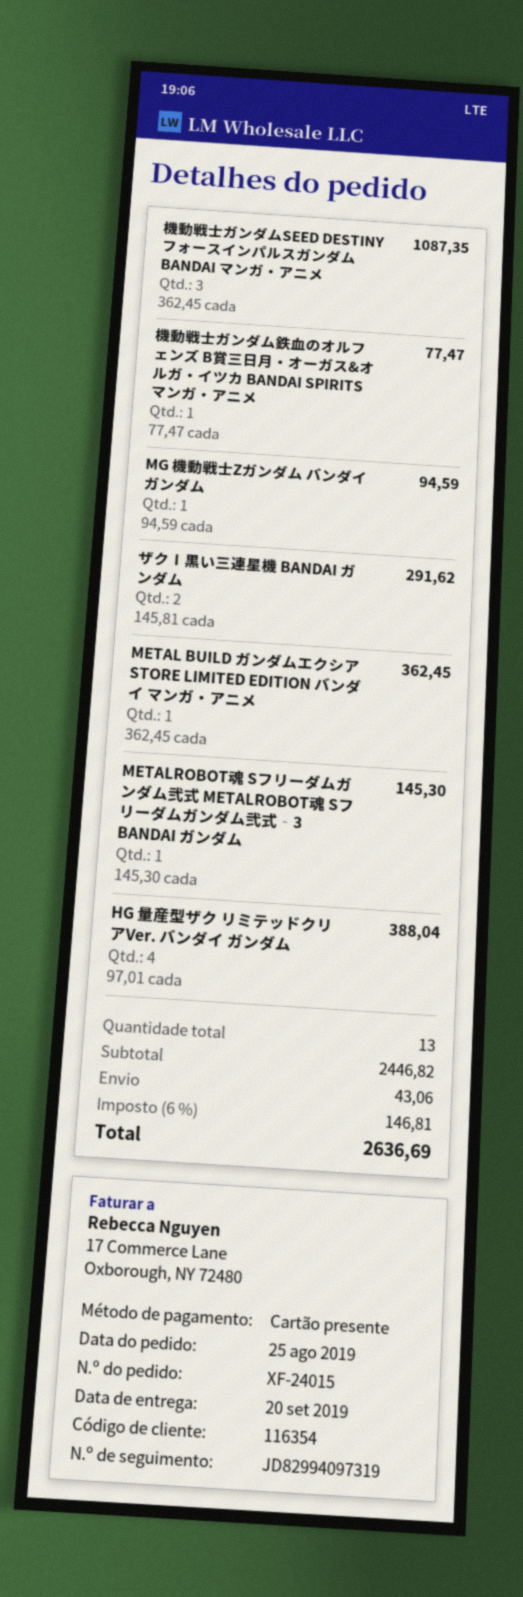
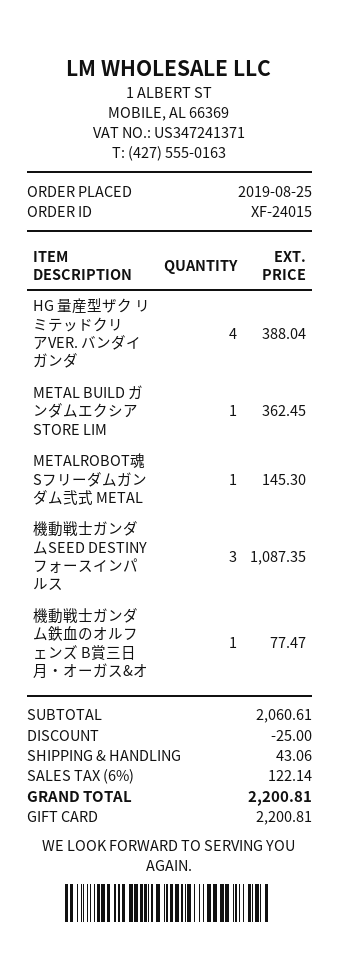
MG 機動戦士Zガンダム バンダイ ガンダム: 1 for 94.59 -> none
ザクⅠ黒い三連星機 BANDAI ガンダム: 2 for 291.62 -> none
subtotal: 2446.82 -> 2060.61
discount: none -> 25.00
tax: 6% = 146.81 -> 6% = 122.14
total: 2636.69 -> 2200.81

